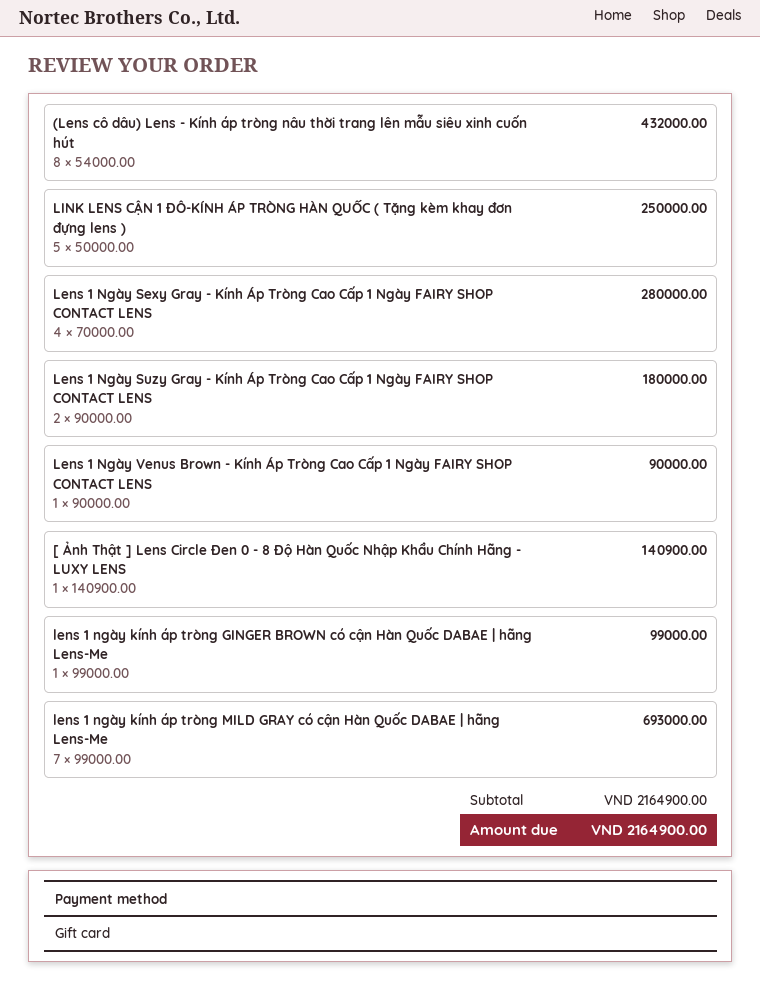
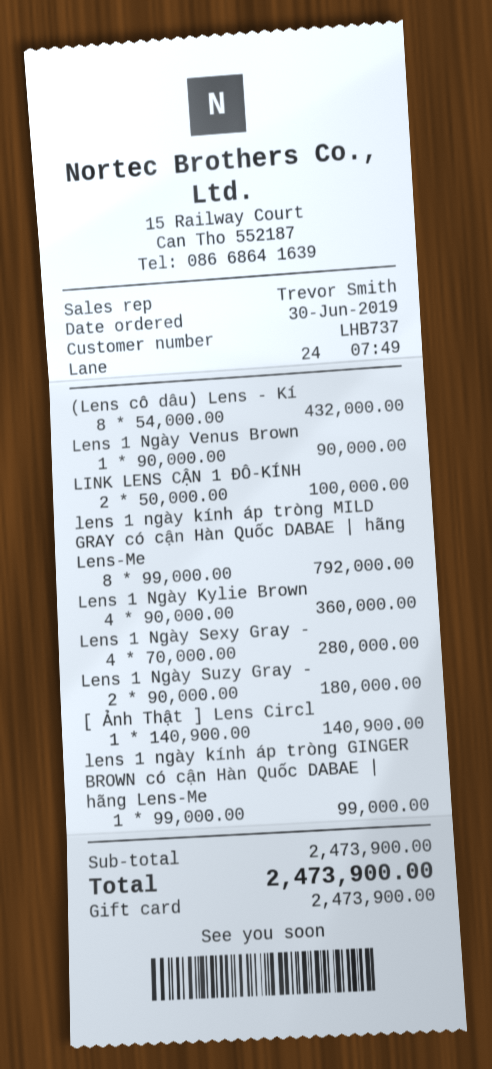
LINK LENS CẬN 1 ĐÔ-KÍNH ÁP TRÒNG HÀN QUỐC ( Tặng kèm khay đơn đựng lens ): 5 x 50000.00 = 250000.00 -> 2 x 50000.00 = 100000.00
lens 1 ngày kính áp tròng MILD GRAY có cận Hàn Quốc DABAE | hãng Lens-Me: 7 x 99000.00 = 693000.00 -> 8 x 99000.00 = 792000.00
Lens 1 Ngày Kylie Brown: none -> 4 x 90000.00 = 360000.00
subtotal: 2164900.00 -> 2473900.00
total: 2164900.00 -> 2473900.00

